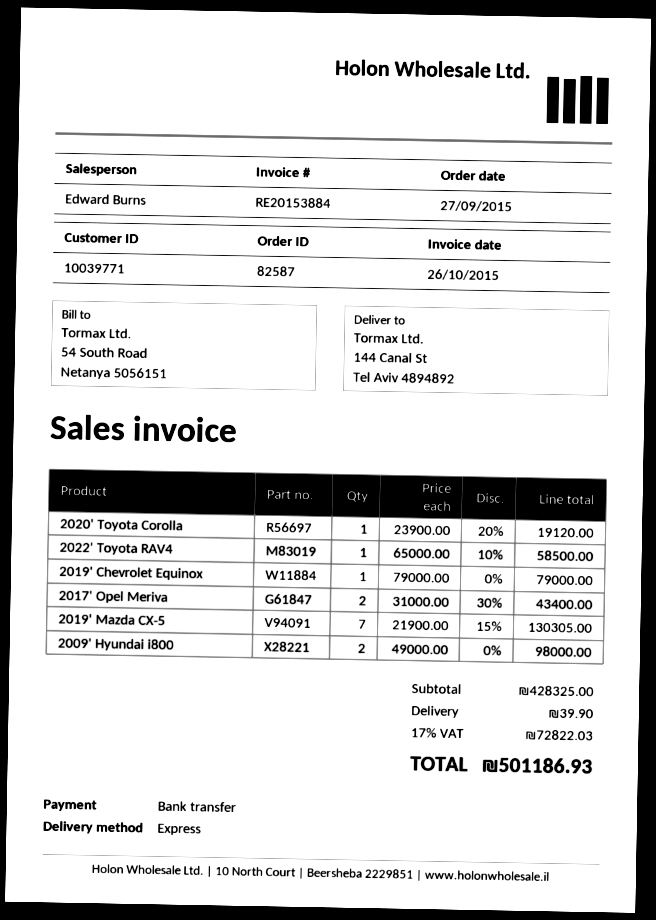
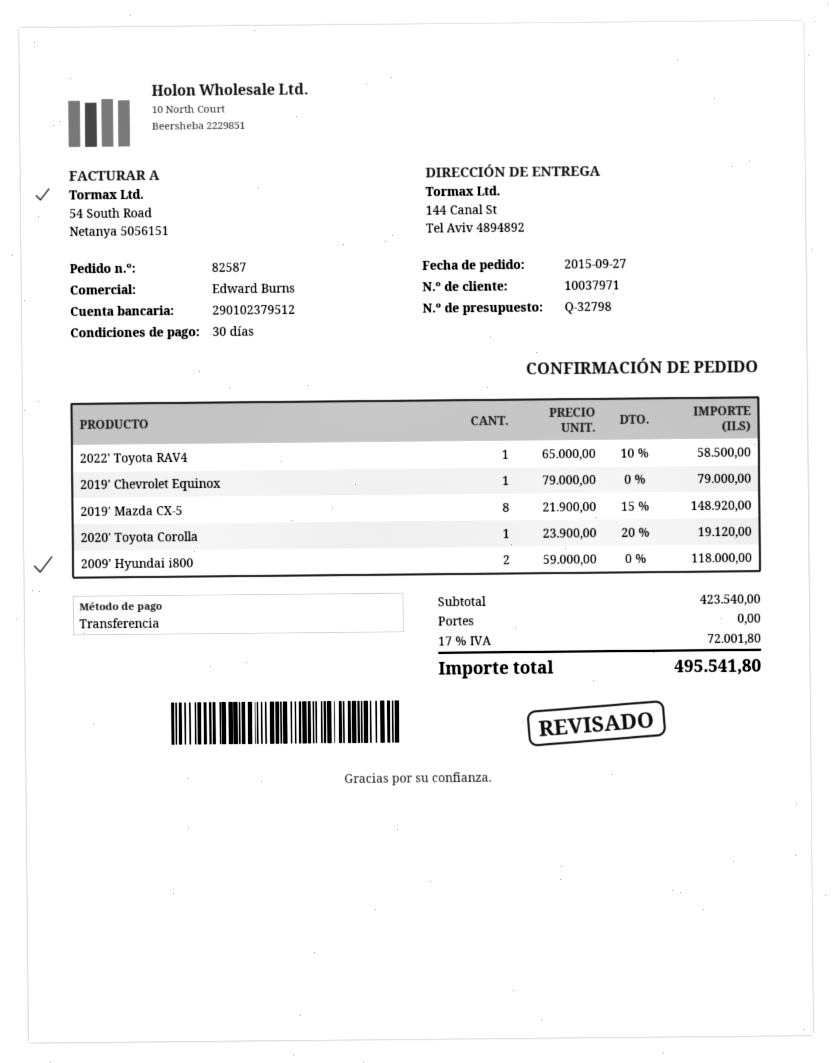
customer number: 10039771 -> 10037971
2017' Opel Meriva: 2 x 31000.00 - 30% = 43400.00 -> none
2019' Mazda CX-5: 7 x 21900.00 - 15% = 130305.00 -> 8 x 21900.00 - 15% = 148920.00
2009' Hyundai i800: 2 x 49000.00 = 98000.00 -> 2 x 59000.00 = 118000.00
subtotal: 428325.00 -> 423540.00
shipping: 39.90 -> 0.00
tax: 17% = 72822.03 -> 17% = 72001.80
total: 501186.93 -> 495541.80

